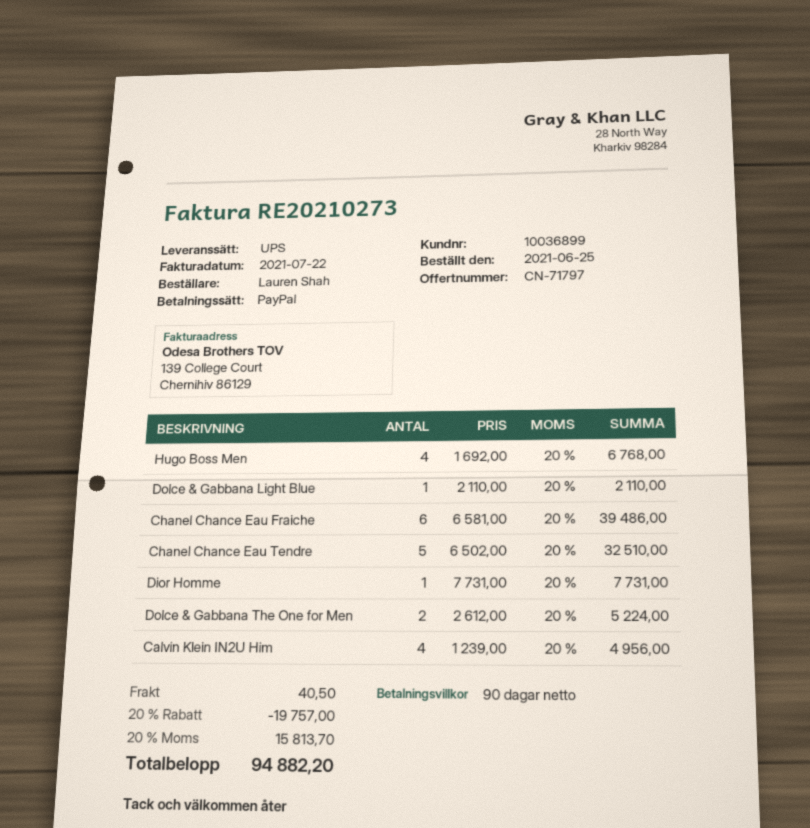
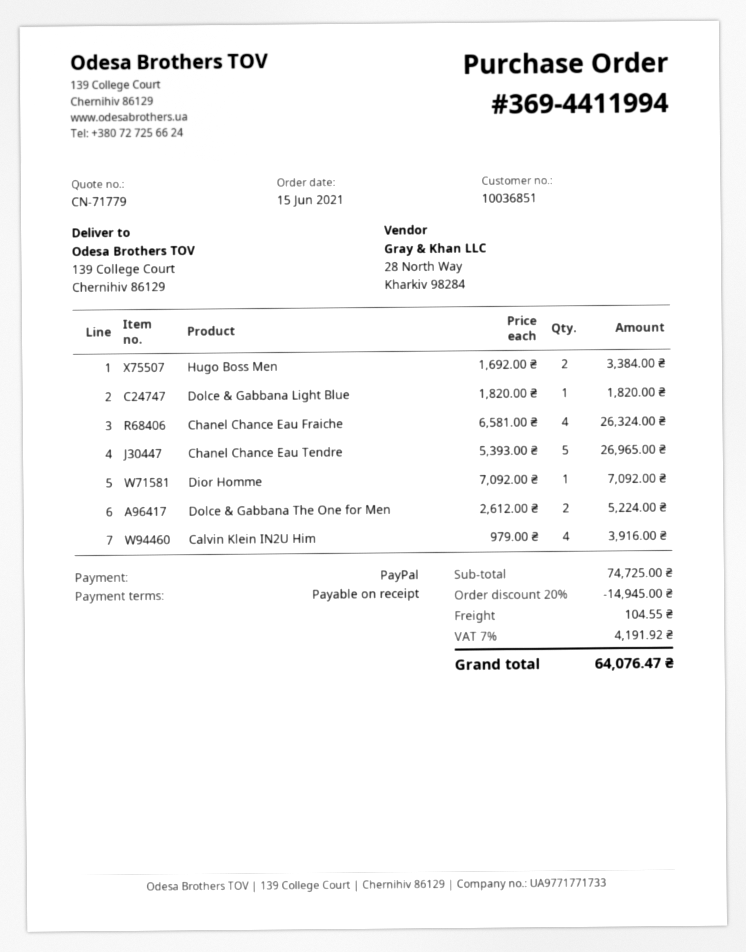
quote number: CN-71797 -> CN-71779
order date: 2021-06-25 -> 2021-06-15
payment terms: 90 days -> on receipt
customer number: 10036899 -> 10036851
Hugo Boss Men: 4 x 1692.00 = 6768.00 -> 2 x 1692.00 = 3384.00
Dolce & Gabbana Light Blue: 1 x 2110.00 = 2110.00 -> 1 x 1820.00 = 1820.00
Chanel Chance Eau Fraiche: 6 x 6581.00 = 39486.00 -> 4 x 6581.00 = 26324.00
Chanel Chance Eau Tendre: 5 x 6502.00 = 32510.00 -> 5 x 5393.00 = 26965.00
Dior Homme: 1 x 7731.00 = 7731.00 -> 1 x 7092.00 = 7092.00
Calvin Klein IN2U Him: 4 x 1239.00 = 4956.00 -> 4 x 979.00 = 3916.00
discount: 20% = 19757.00 -> 20% = 14945.00
shipping: 40.50 -> 104.55
tax: 20% = 15813.70 -> 7% = 4191.92
total: 94882.20 -> 64076.47

